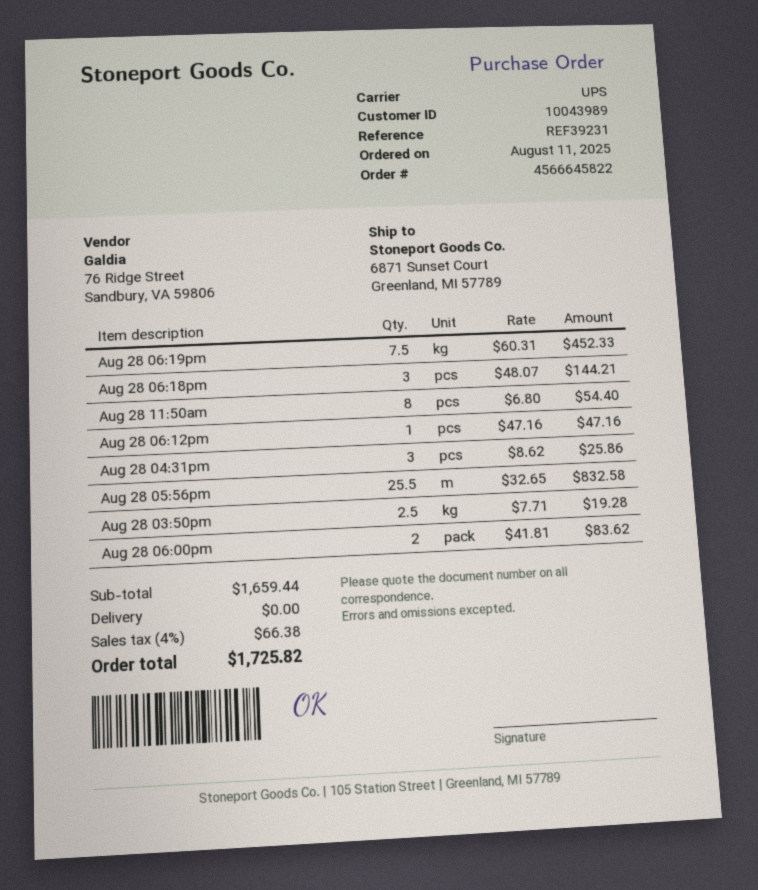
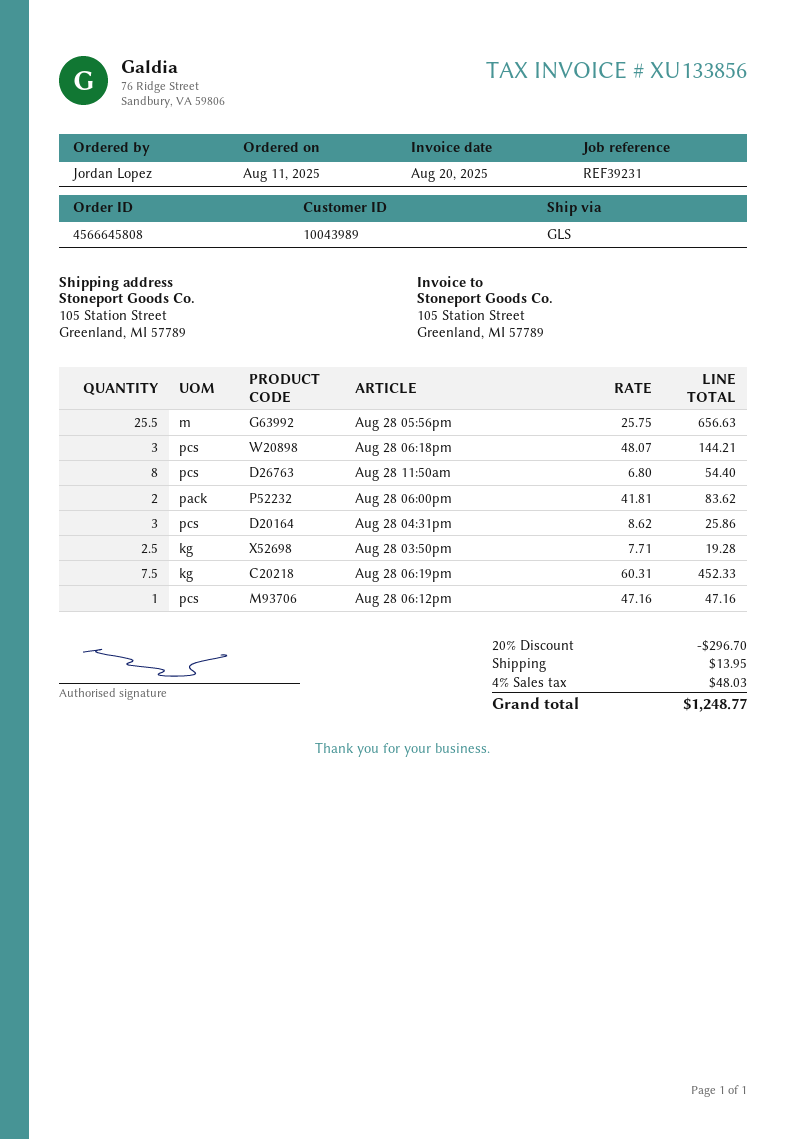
order number: 4566645822 -> 4566645808
shipping method: UPS -> GLS
ship to: 6871 Sunset Court, Greenland, MI 57789 -> 105 Station Street, Greenland, MI 57789
Aug 28 05:56pm: 25.5 x 32.65 = 832.58 -> 25.5 x 25.75 = 656.63
discount: none -> 20% = 296.70
shipping: 0.00 -> 13.95
tax: 4% = 66.38 -> 4% = 48.03
total: 1725.82 -> 1248.77

